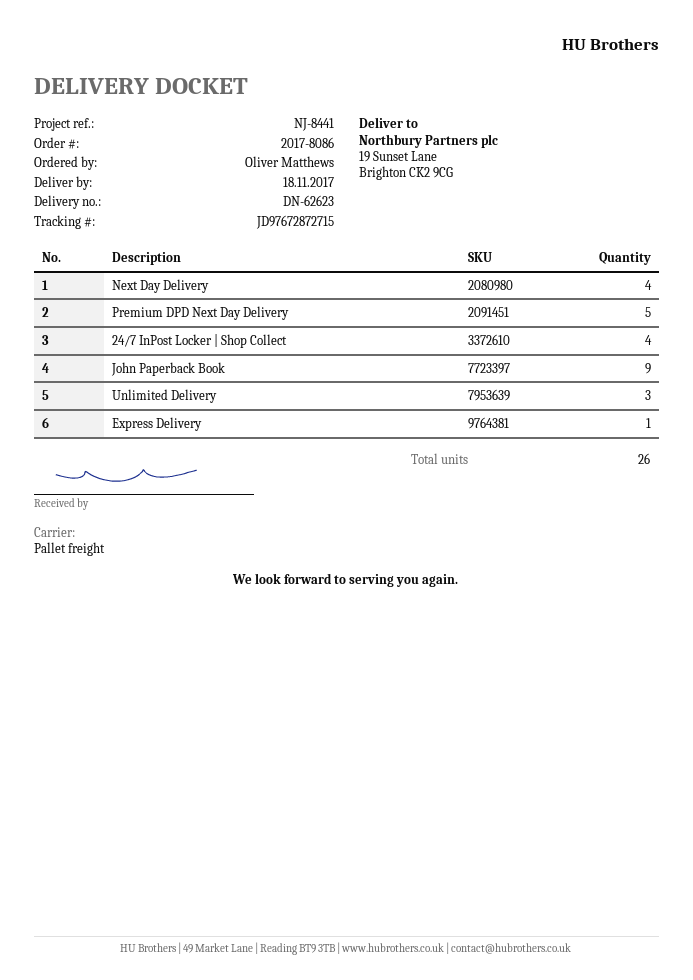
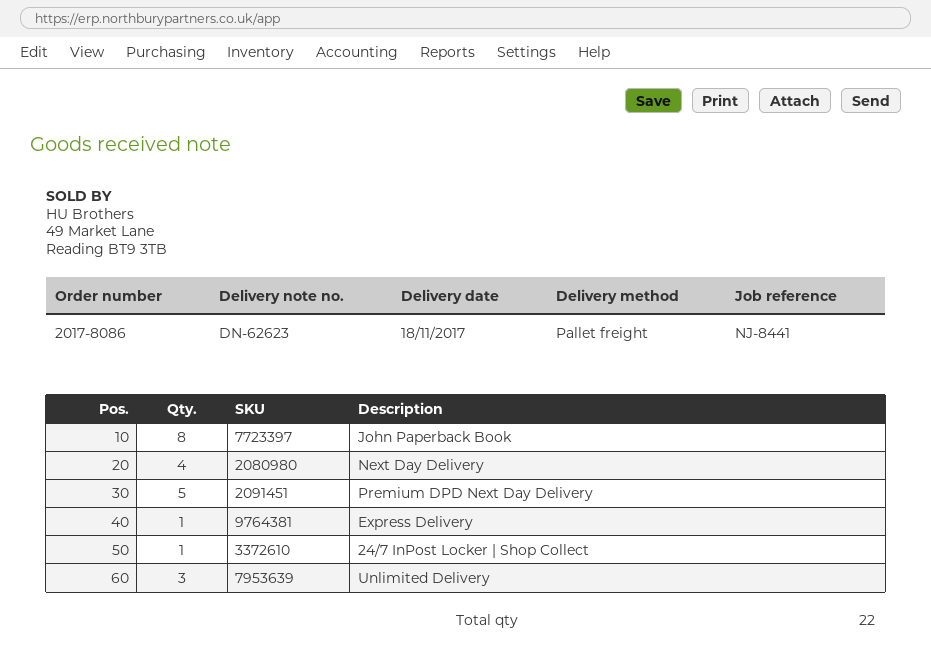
24/7 InPost Locker | Shop Collect: 4 -> 1
John Paperback Book: 9 -> 8
total quantity: 26 -> 22

